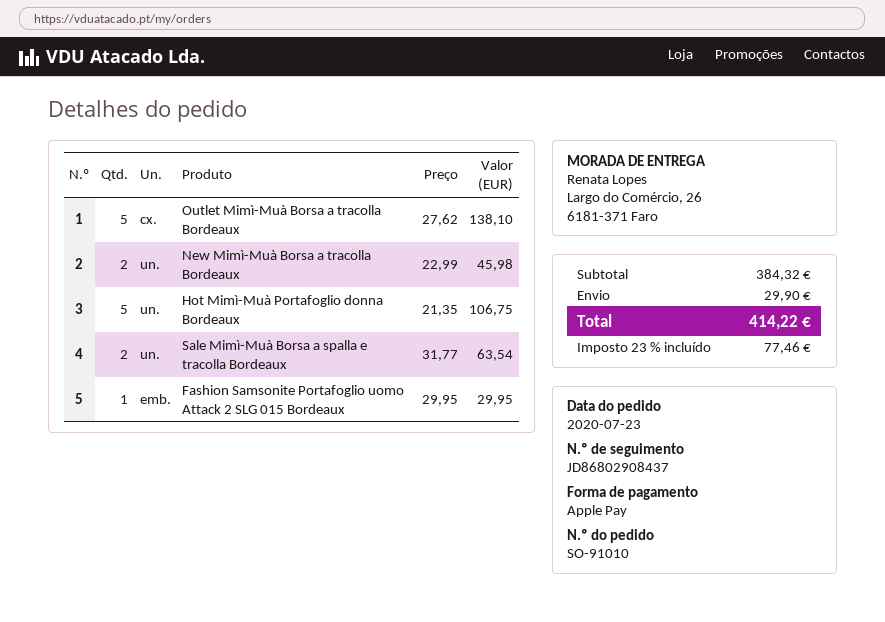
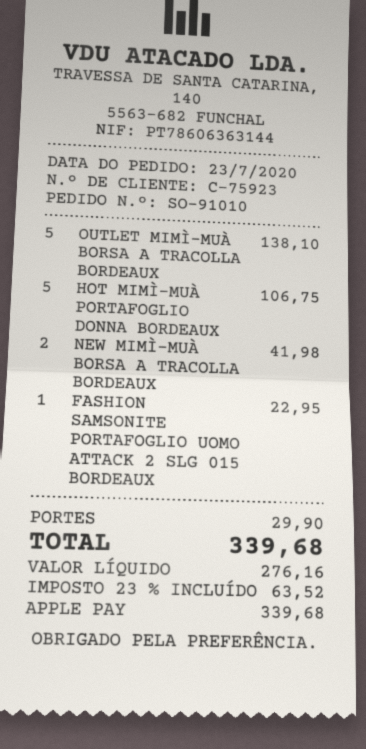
New Mimì-Muà Borsa a tracolla Bordeaux: 2 for 45.98 -> 2 for 41.98
Sale Mimì-Muà Borsa a spalla e tracolla Bordeaux: 2 for 63.54 -> none
Fashion Samsonite Portafoglio uomo Attack 2 SLG 015 Bordeaux: 1 for 29.95 -> 1 for 22.95
tax: 23% = 77.46 -> 23% = 63.52
total: 414.22 -> 339.68

